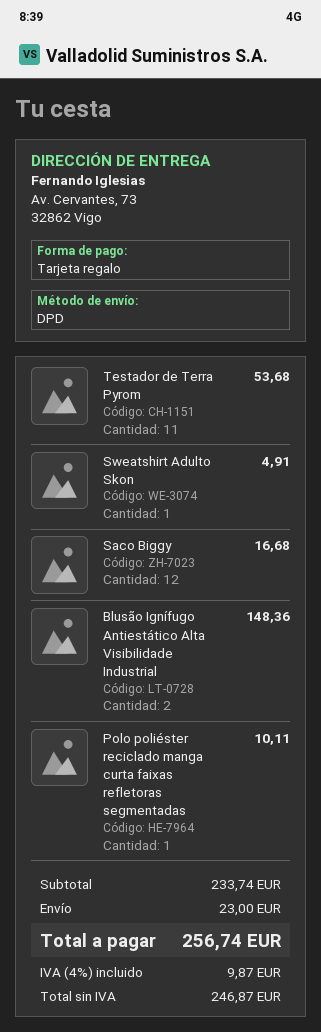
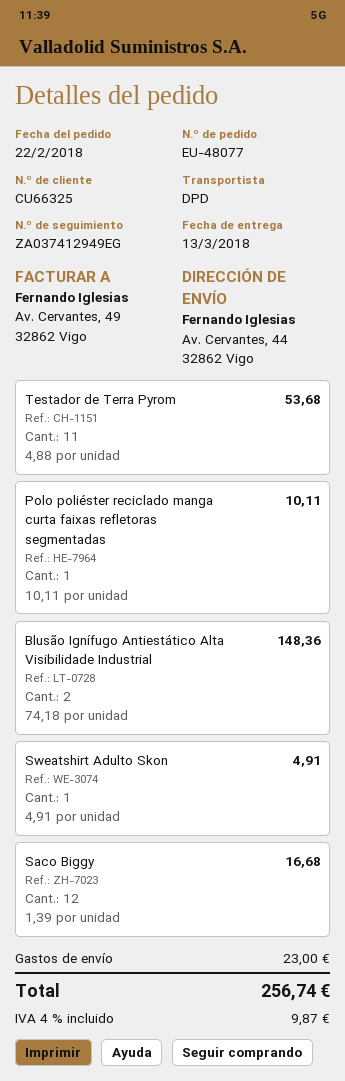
ship to: Av. Cervantes, 73, 32862 Vigo -> Av. Cervantes, 44, 32862 Vigo

